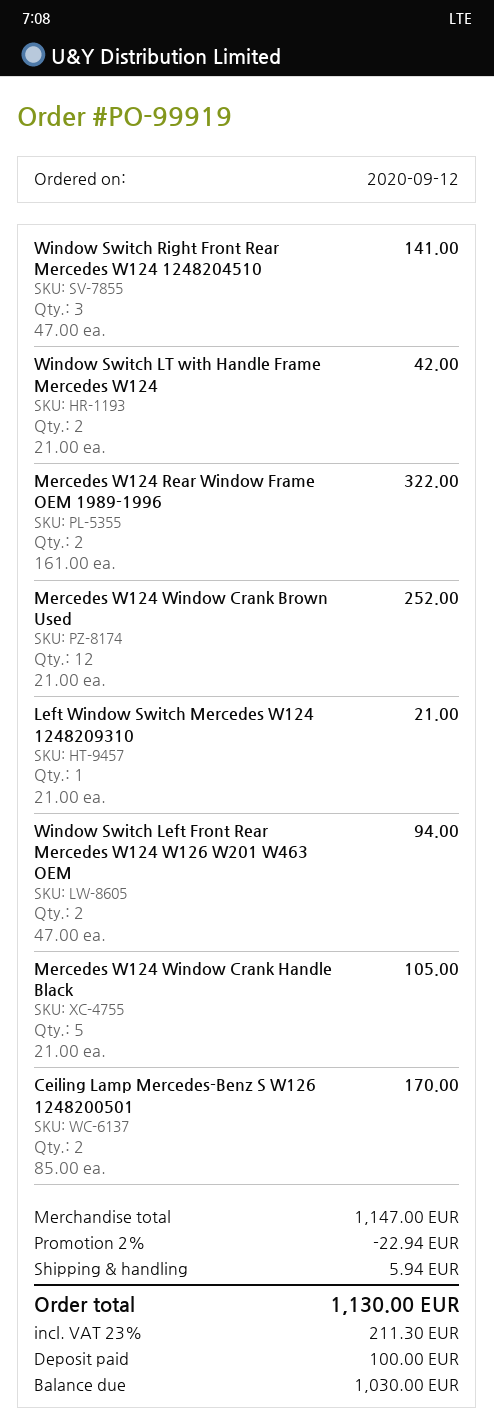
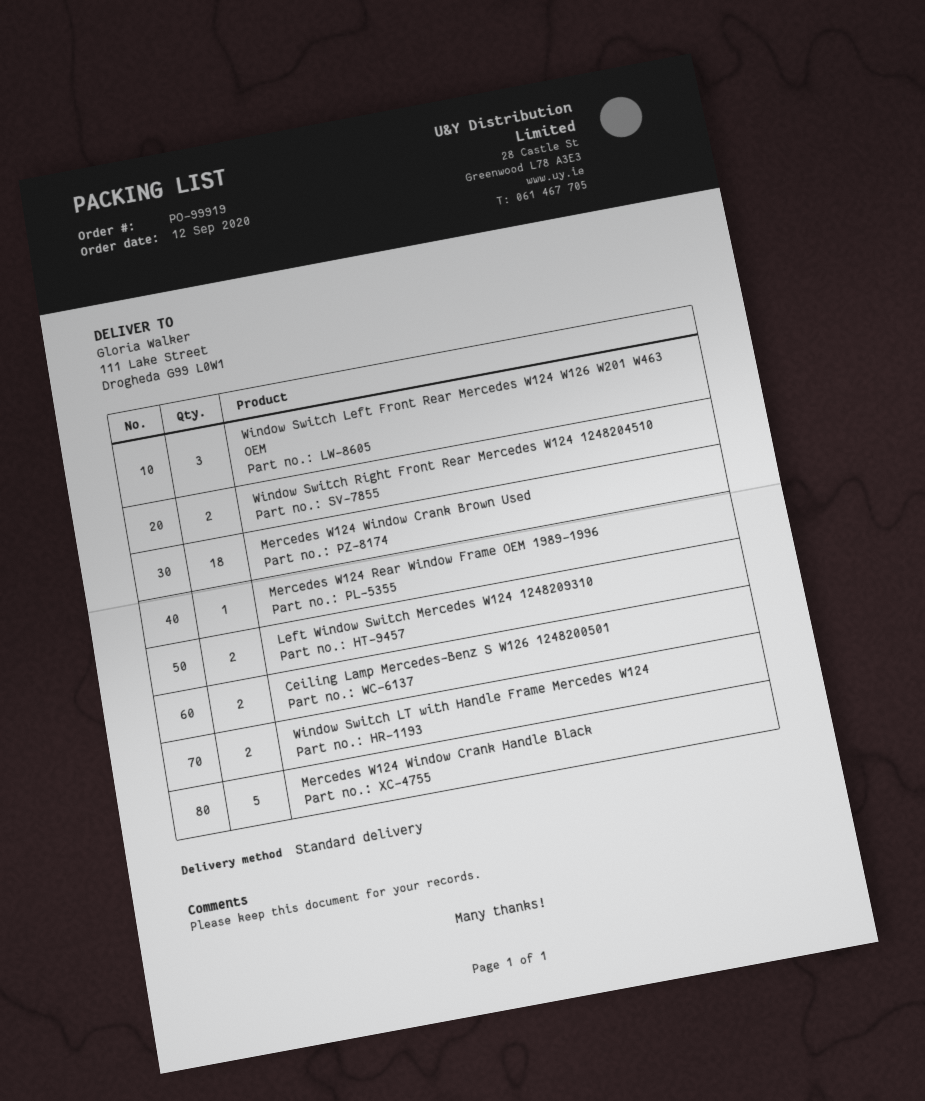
Window Switch Right Front Rear Mercedes W124 1248204510: 3 -> 2
Mercedes W124 Rear Window Frame OEM 1989-1996: 2 -> 1
Mercedes W124 Window Crank Brown Used: 12 -> 18
Left Window Switch Mercedes W124 1248209310: 1 -> 2
Window Switch Left Front Rear Mercedes W124 W126 W201 W463 OEM: 2 -> 3

